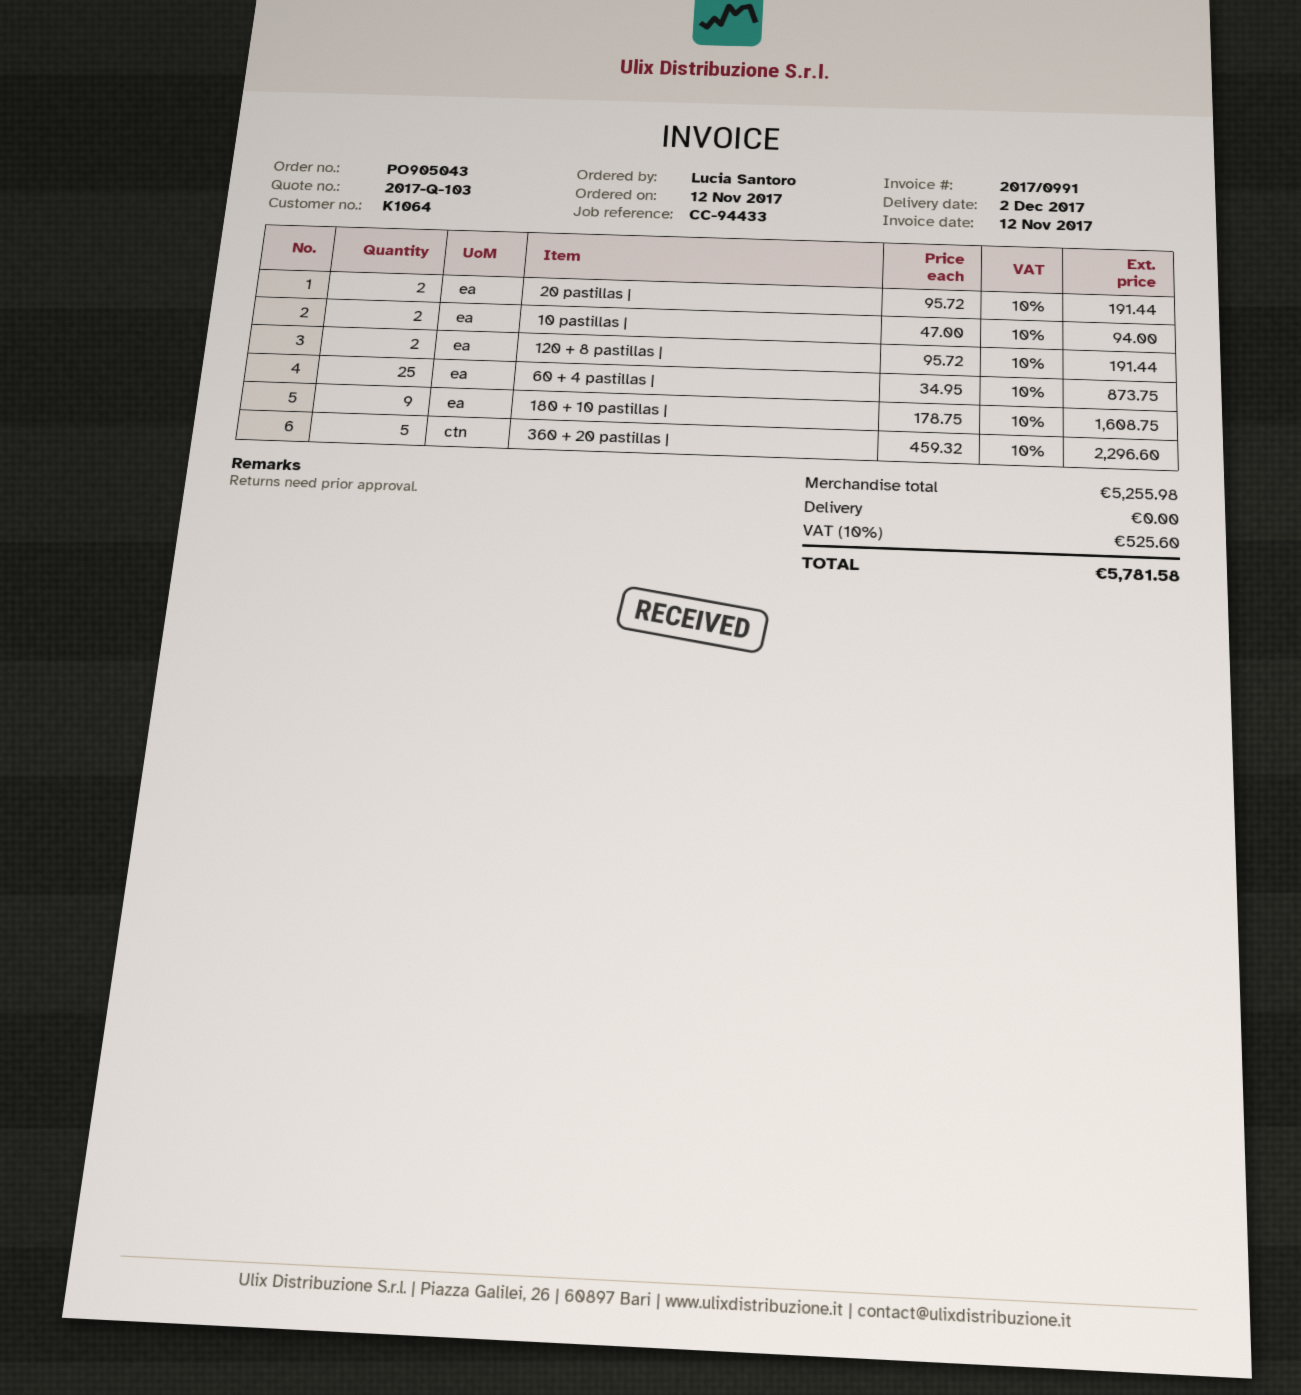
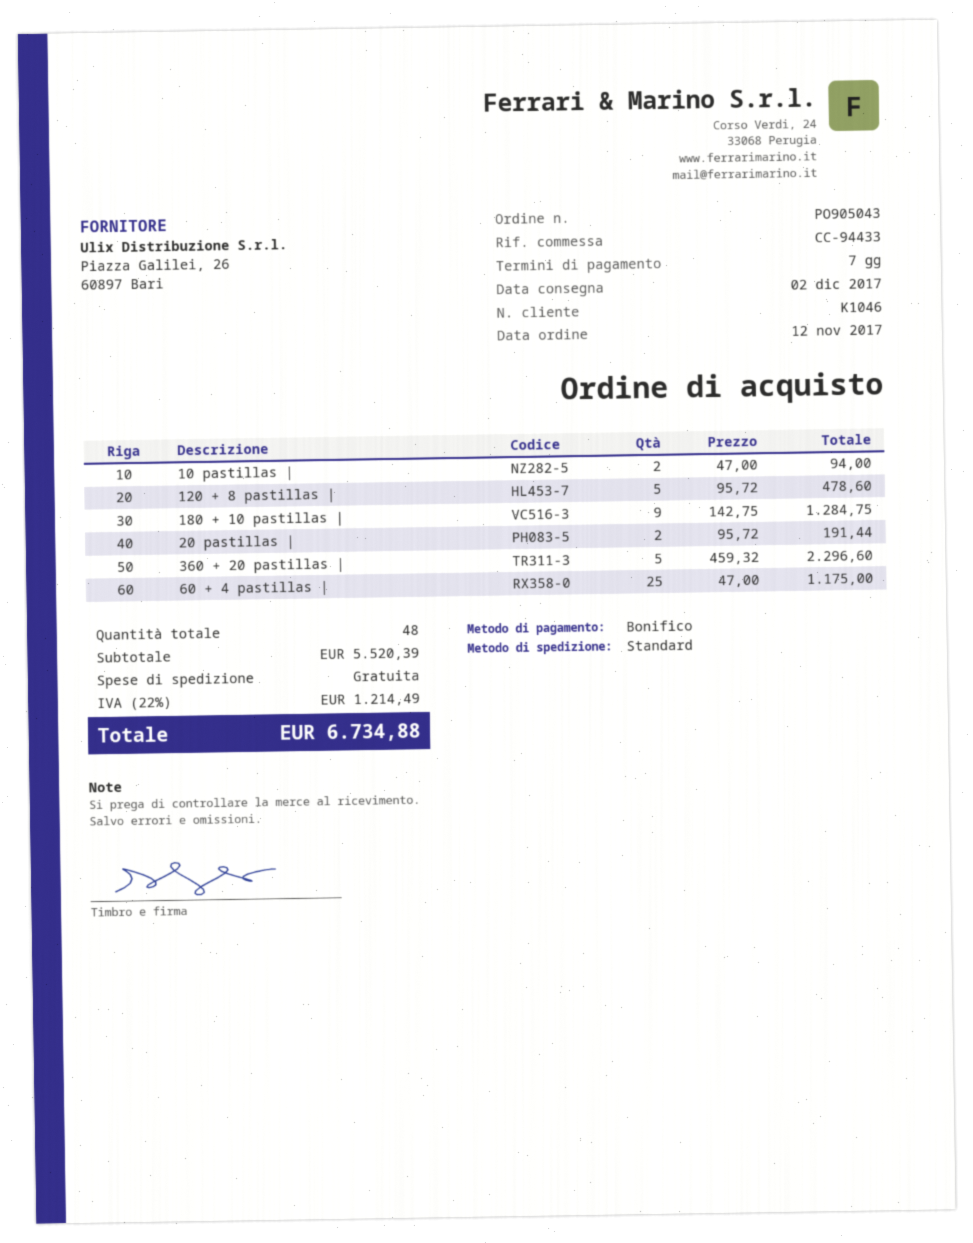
customer number: K1064 -> K1046
120 + 8 pastillas |: 2 x 95.72 = 191.44 -> 5 x 95.72 = 478.60
60 + 4 pastillas |: 25 x 34.95 = 873.75 -> 25 x 47.00 = 1175.00
180 + 10 pastillas |: 9 x 178.75 = 1608.75 -> 9 x 142.75 = 1284.75
subtotal: 5255.98 -> 5520.39
tax: 10% = 525.60 -> 22% = 1214.49
total: 5781.58 -> 6734.88

